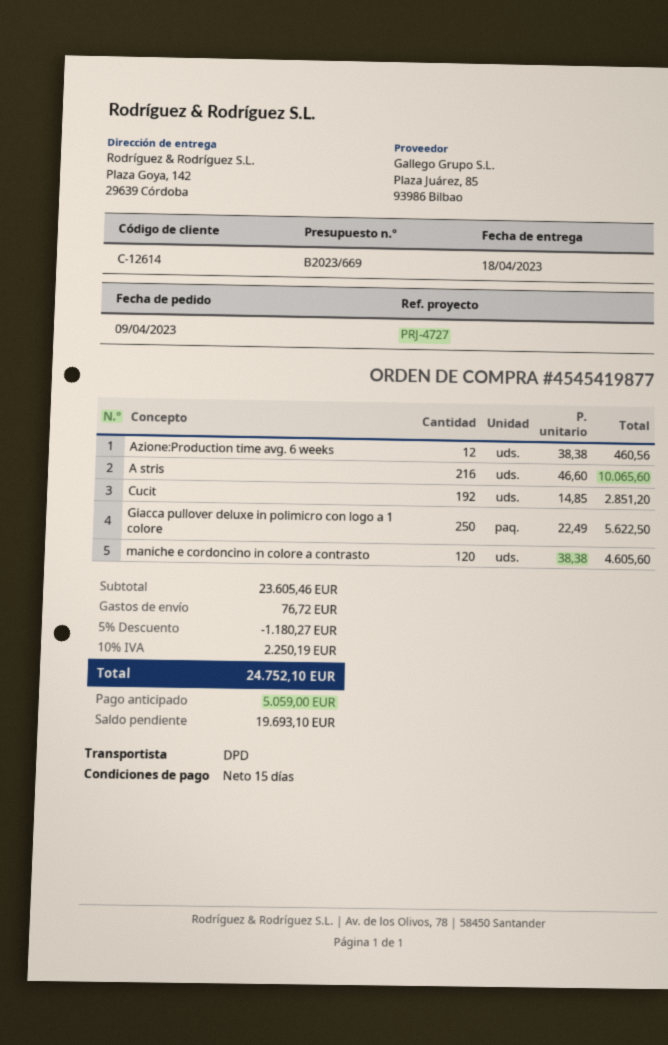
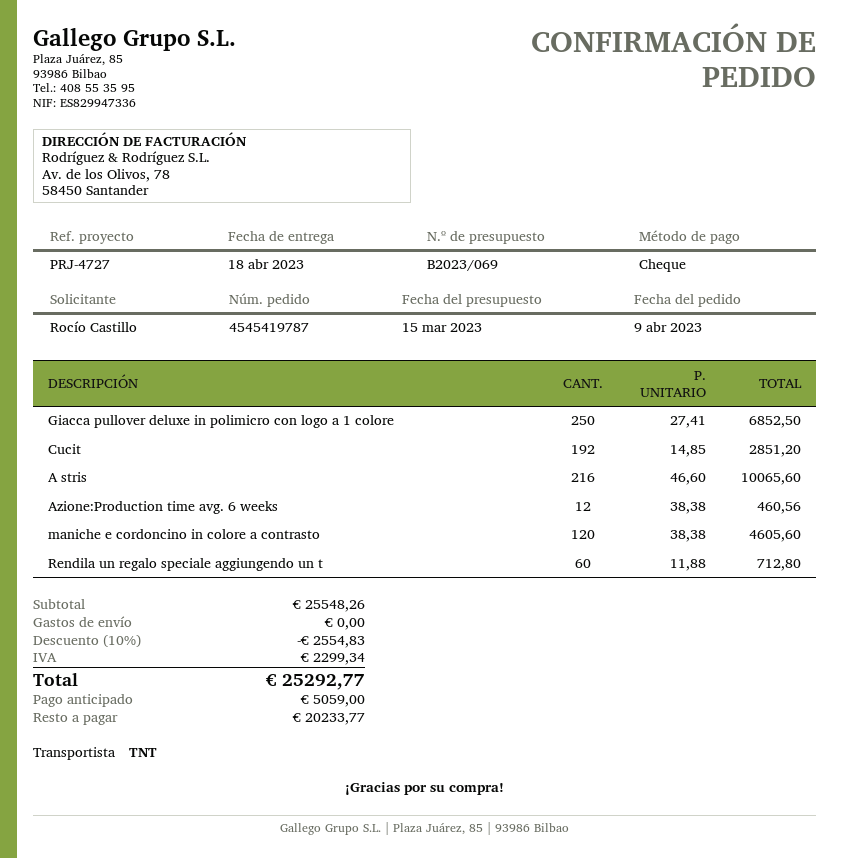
quote number: B2023/669 -> B2023/069
order number: 4545419877 -> 4545419787
shipping method: DPD -> TNT
Giacca pullover deluxe in polimicro con logo a 1 colore: 250 x 22.49 = 5622.50 -> 250 x 27.41 = 6852.50
Rendila un regalo speciale aggiungendo un t: none -> 60 x 11.88 = 712.80
subtotal: 23605.46 -> 25548.26
discount: 5% = 1180.27 -> 10% = 2554.83
shipping: 76.72 -> 0.00
tax: 2250.19 -> 2299.34
total: 24752.10 -> 25292.77
balance: 19693.10 -> 20233.77

